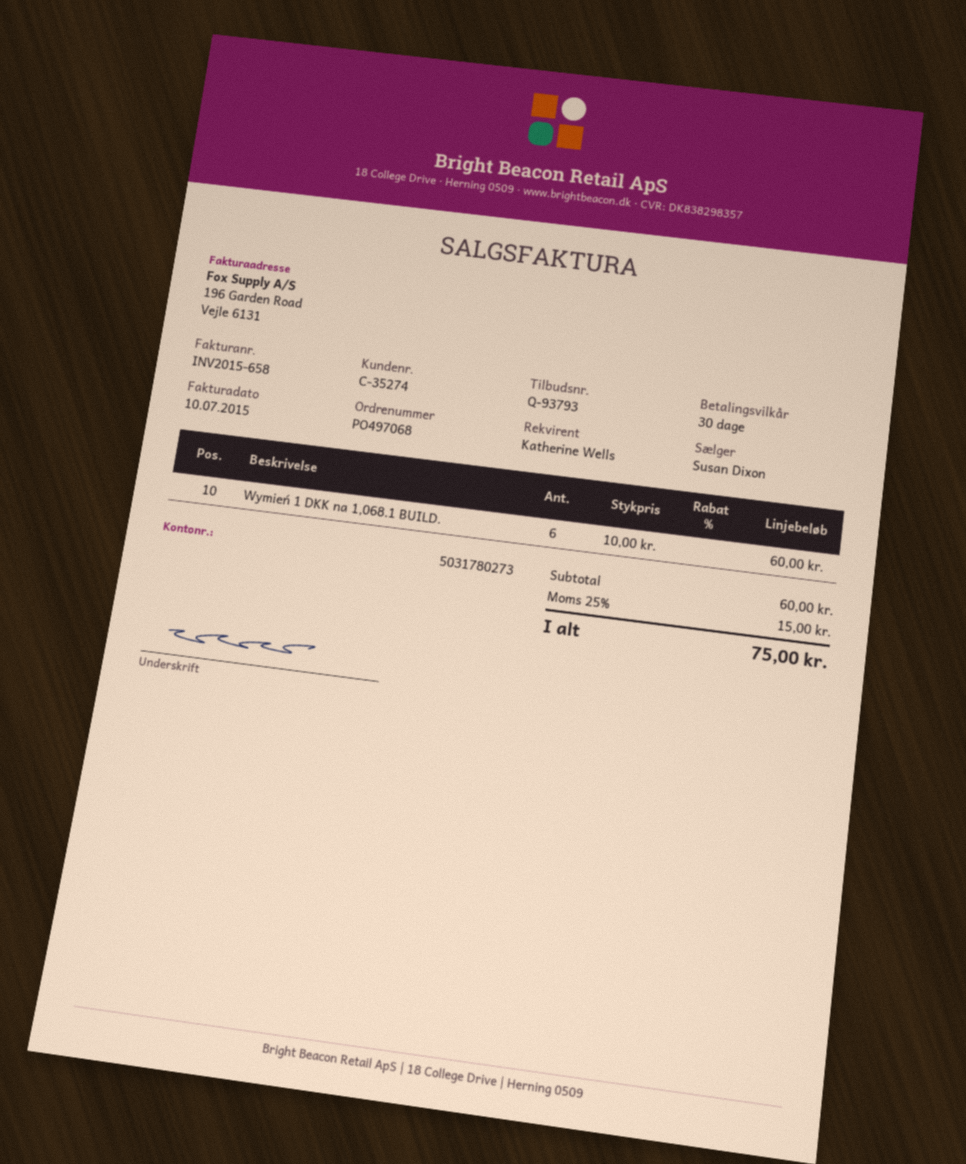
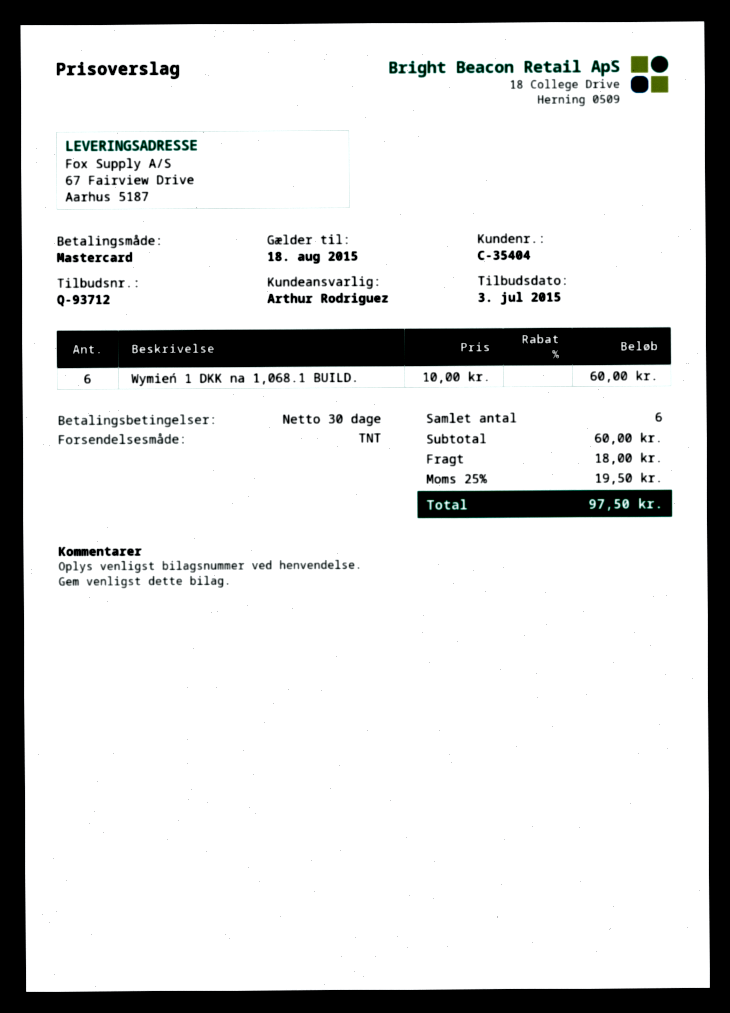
quote number: Q-93793 -> Q-93712
customer number: C-35274 -> C-35404
sales rep: Susan Dixon -> Arthur Rodriguez
shipping: none -> 18.00
tax: 25% = 15.00 -> 25% = 19.50
total: 75.00 -> 97.50

